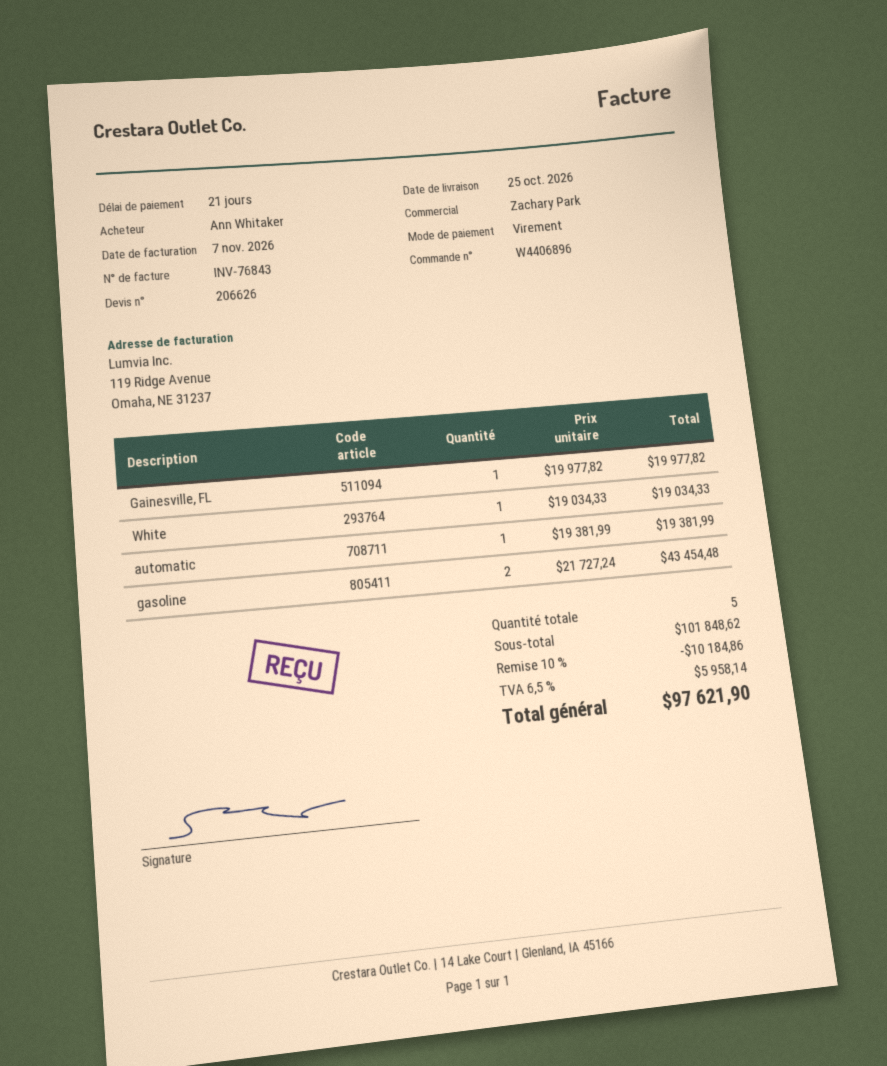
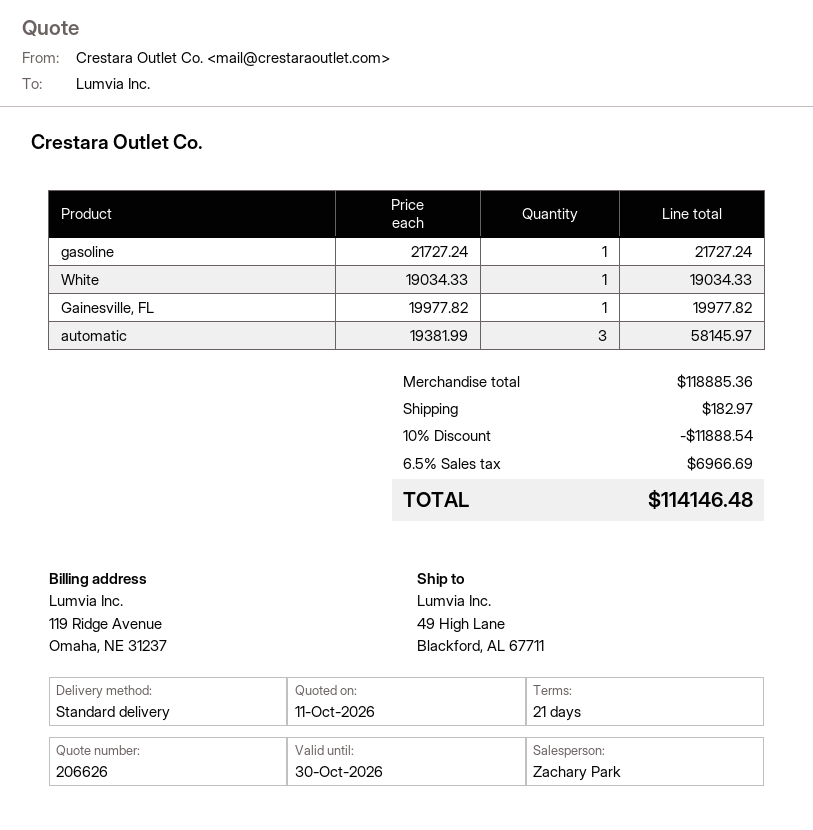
automatic: 1 x 19381.99 = 19381.99 -> 3 x 19381.99 = 58145.97
gasoline: 2 x 21727.24 = 43454.48 -> 1 x 21727.24 = 21727.24
subtotal: 101848.62 -> 118885.36
discount: 10% = 10184.86 -> 10% = 11888.54
shipping: none -> 182.97
tax: 6.5% = 5958.14 -> 6.5% = 6966.69
total: 97621.90 -> 114146.48

